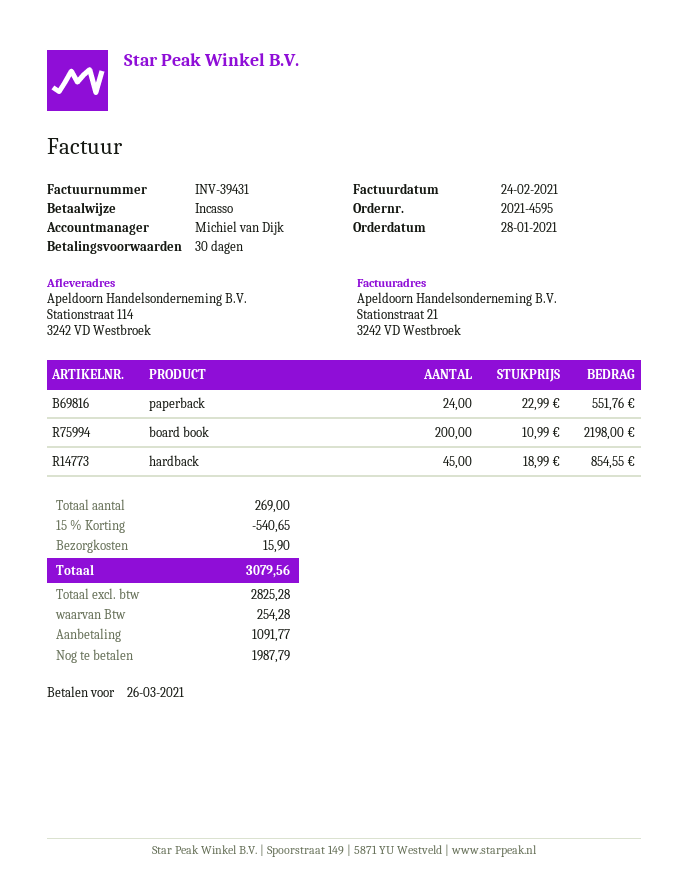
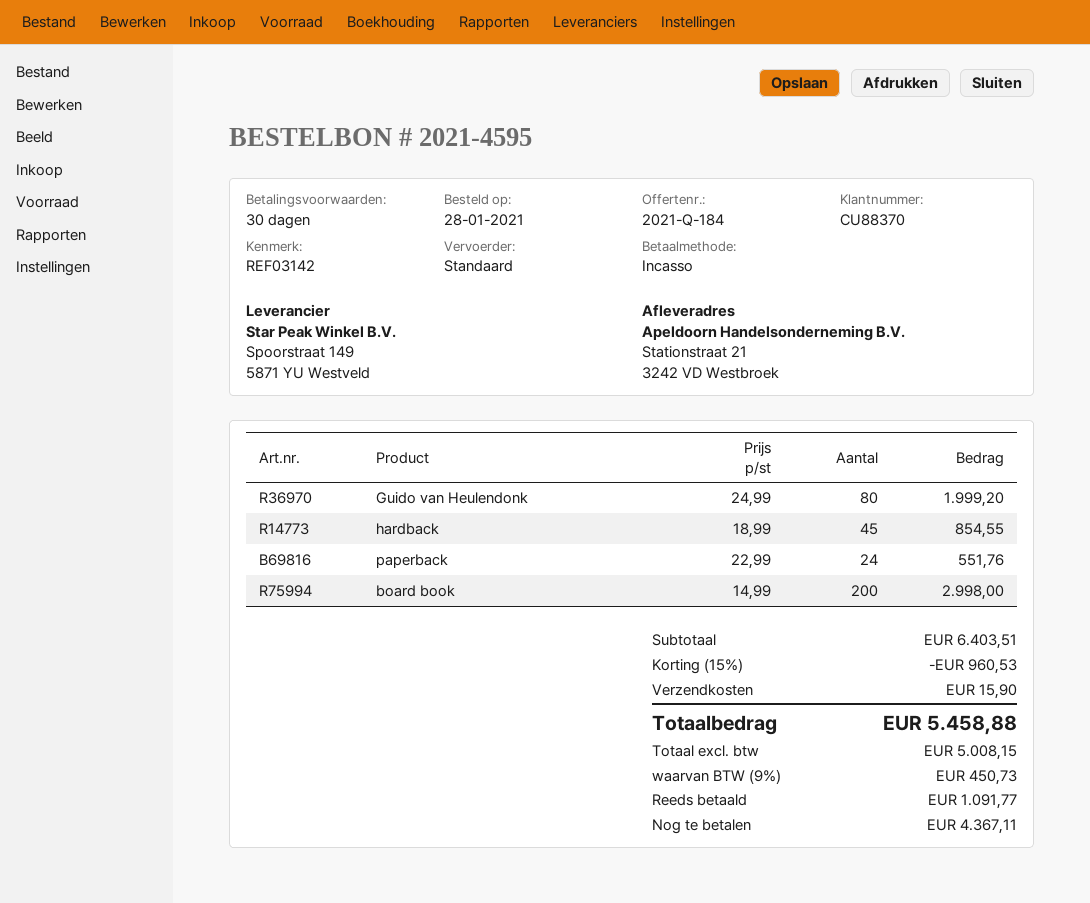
ship to: Stationstraat 114, 3242 VD Westbroek -> Stationstraat 21, 3242 VD Westbroek
board book: 200 x 10.99 = 2198.00 -> 200 x 14.99 = 2998.00
Guido van Heulendonk: none -> 80 x 24.99 = 1999.20
discount: 15% = 540.65 -> 15% = 960.53
net: 2825.28 -> 5008.15
tax: 254.28 -> 450.73
total: 3079.56 -> 5458.88
balance: 1987.79 -> 4367.11

